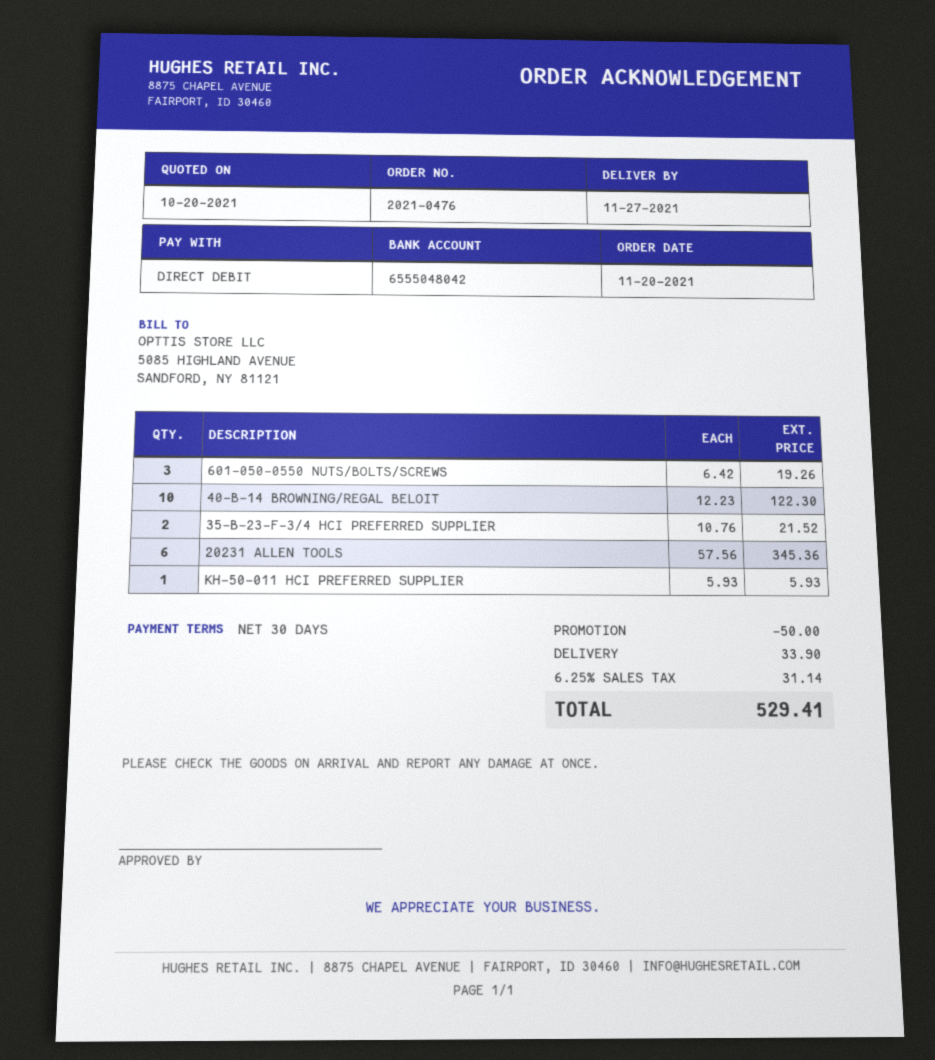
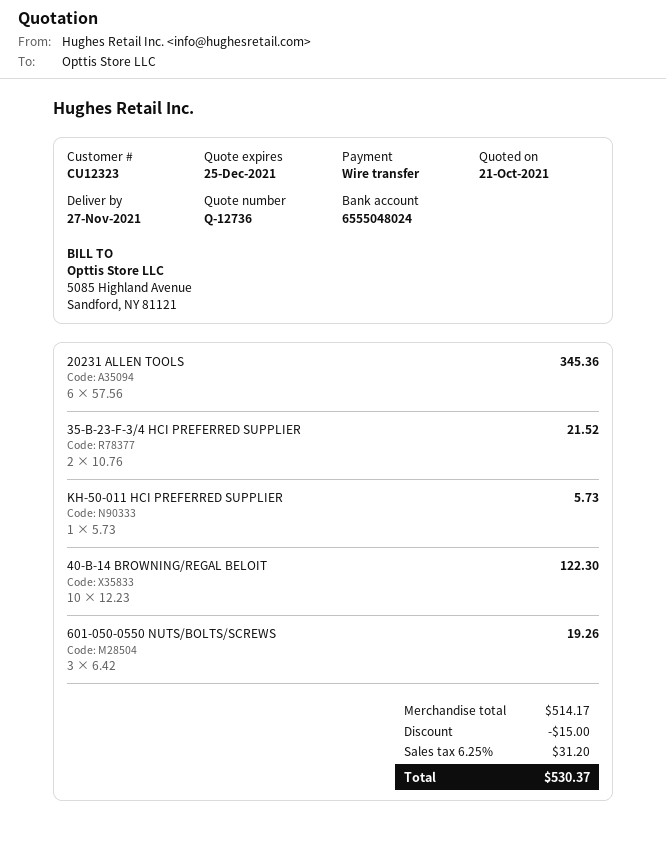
quote date: 2021-10-20 -> 2021-10-21
payment method: direct debit -> bank transfer
bank account: 6555048042 -> 6555048024
KH-50-011 HCI PREFERRED SUPPLIER: 1 x 5.93 = 5.93 -> 1 x 5.73 = 5.73
discount: 50.00 -> 15.00
shipping: 33.90 -> none
tax: 6.25% = 31.14 -> 6.25% = 31.20
total: 529.41 -> 530.37

